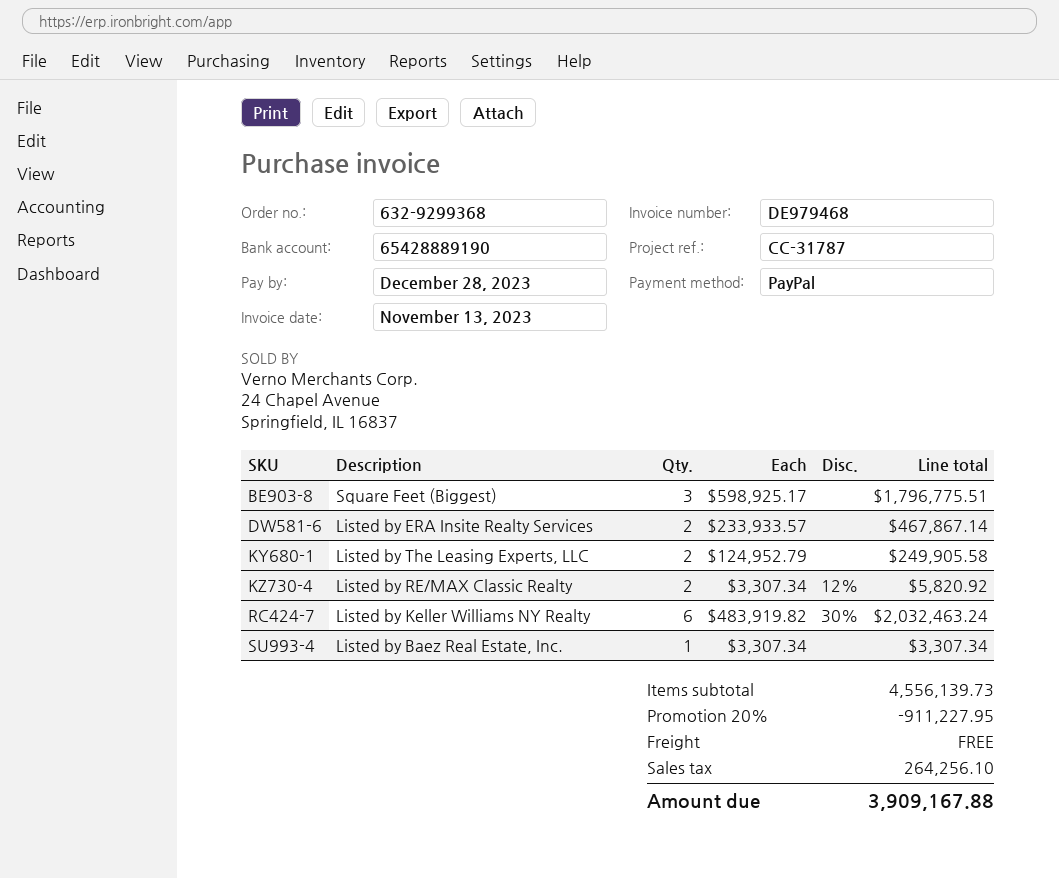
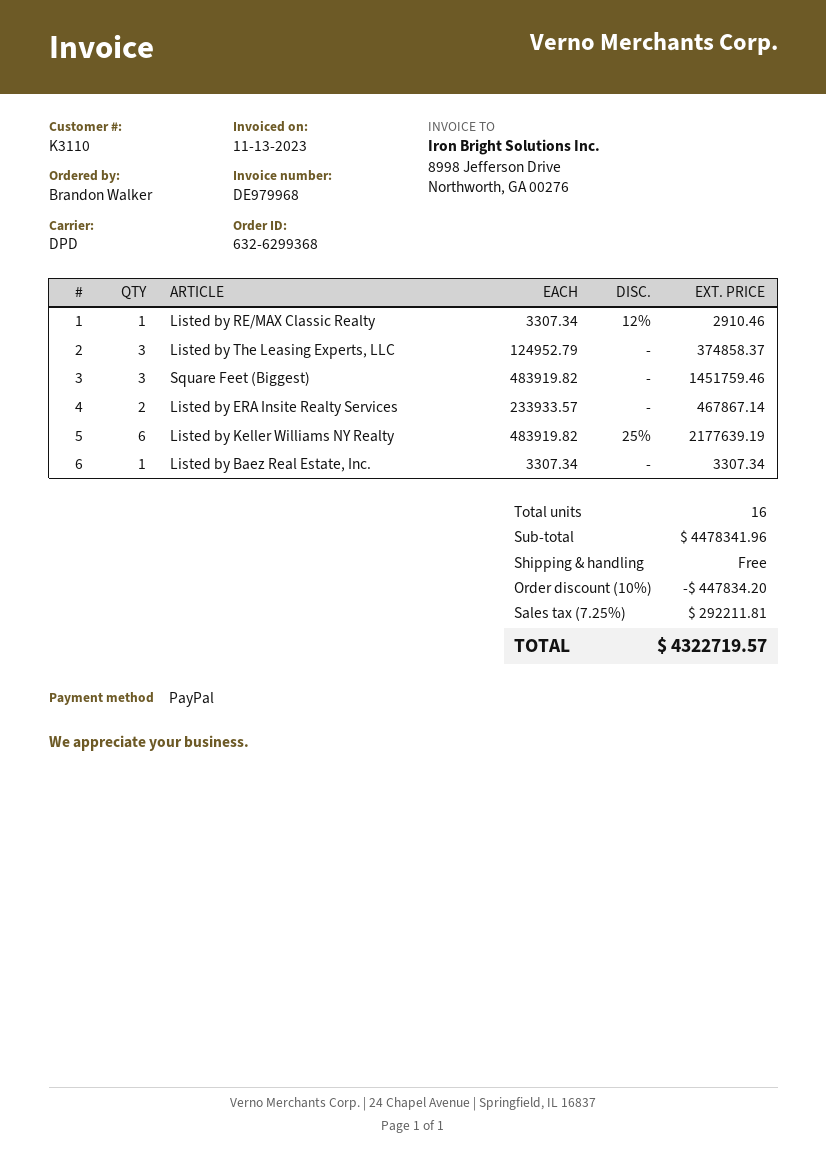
order number: 632-9299368 -> 632-6299368
invoice number: DE979468 -> DE979968
Square Feet (Biggest): 3 x 598925.17 = 1796775.51 -> 3 x 483919.82 = 1451759.46
Listed by The Leasing Experts, LLC: 2 x 124952.79 = 249905.58 -> 3 x 124952.79 = 374858.37
Listed by RE/MAX Classic Realty: 2 x 3307.34 - 12% = 5820.92 -> 1 x 3307.34 - 12% = 2910.46
Listed by Keller Williams NY Realty: 6 x 483919.82 - 30% = 2032463.24 -> 6 x 483919.82 - 25% = 2177639.19
subtotal: 4556139.73 -> 4478341.96
discount: 20% = 911227.95 -> 10% = 447834.20
tax: 264256.10 -> 292211.81
total: 3909167.88 -> 4322719.57

